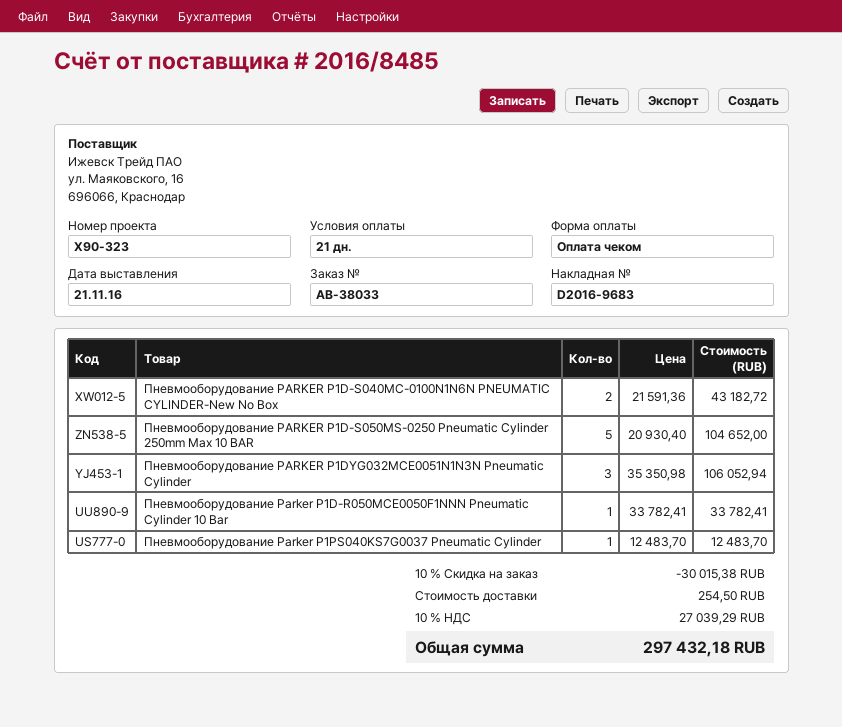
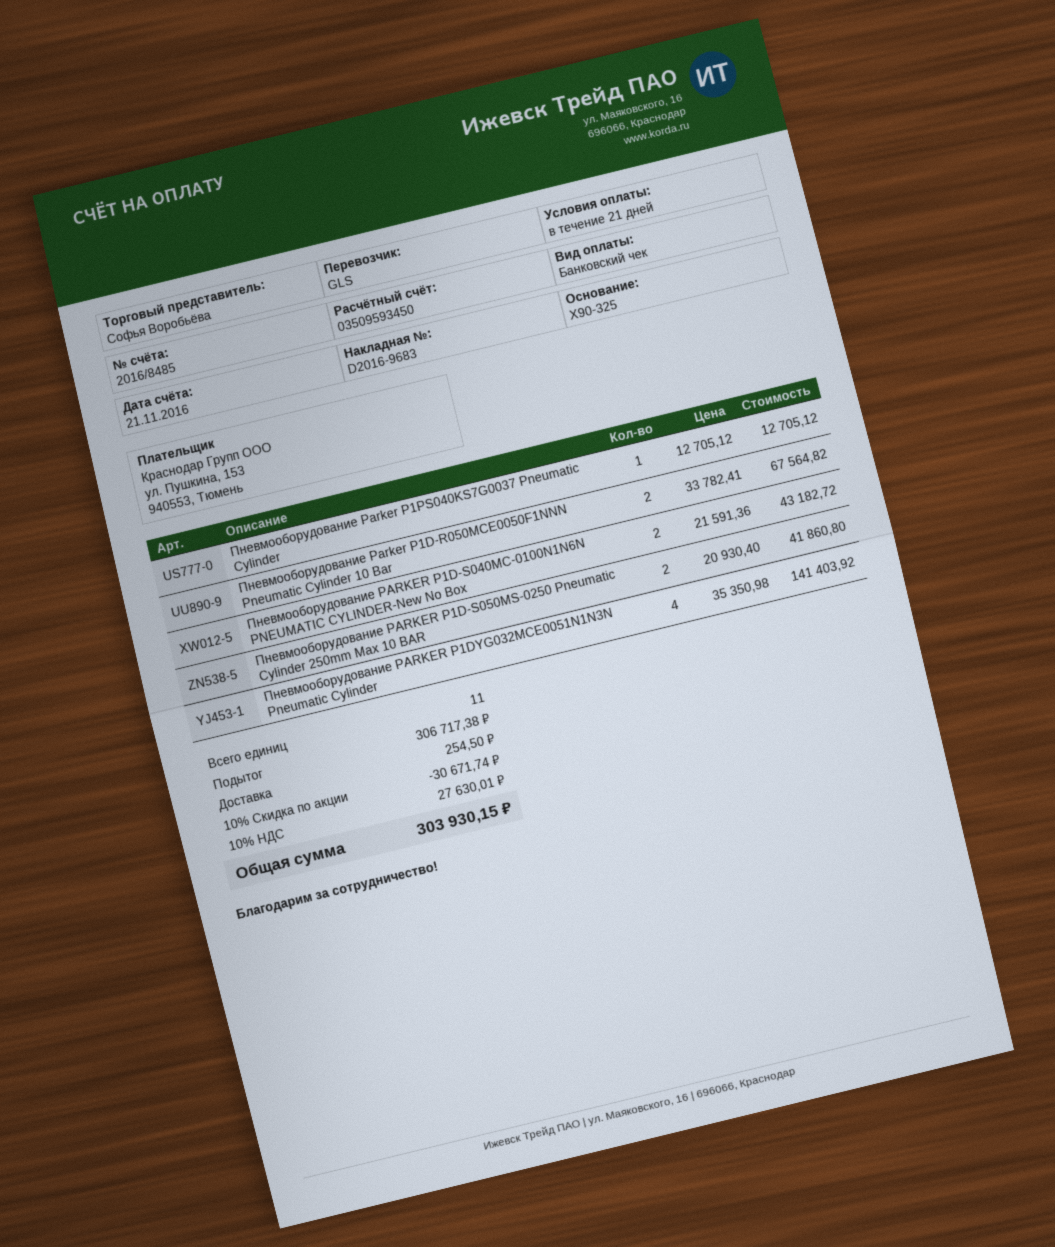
reference: X90-323 -> X90-325
Пневмооборудование PARKER P1D-S050MS-0250 Pneumatic Cylinder 250mm Max 10 BAR: 5 x 20930.40 = 104652.00 -> 2 x 20930.40 = 41860.80
Пневмооборудование PARKER P1DYG032MCE0051N1N3N Pneumatic Cylinder: 3 x 35350.98 = 106052.94 -> 4 x 35350.98 = 141403.92
Пневмооборудование Parker P1D-R050MCE0050F1NNN Pneumatic Cylinder 10 Bar: 1 x 33782.41 = 33782.41 -> 2 x 33782.41 = 67564.82
Пневмооборудование Parker P1PS040KS7G0037 Pneumatic Cylinder: 1 x 12483.70 = 12483.70 -> 1 x 12705.12 = 12705.12
discount: 10% = 30015.38 -> 10% = 30671.74
tax: 10% = 27039.29 -> 10% = 27630.01
total: 297432.18 -> 303930.15

